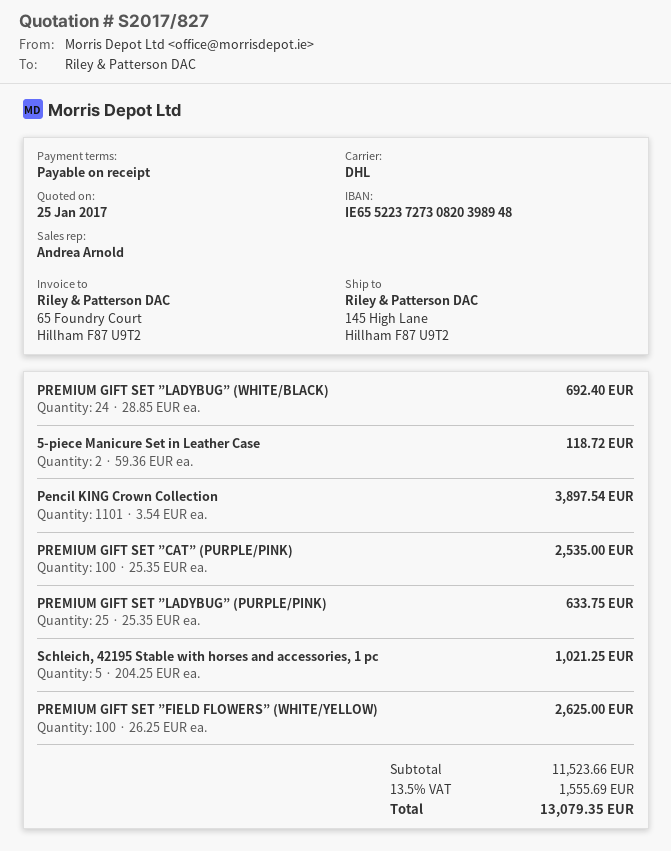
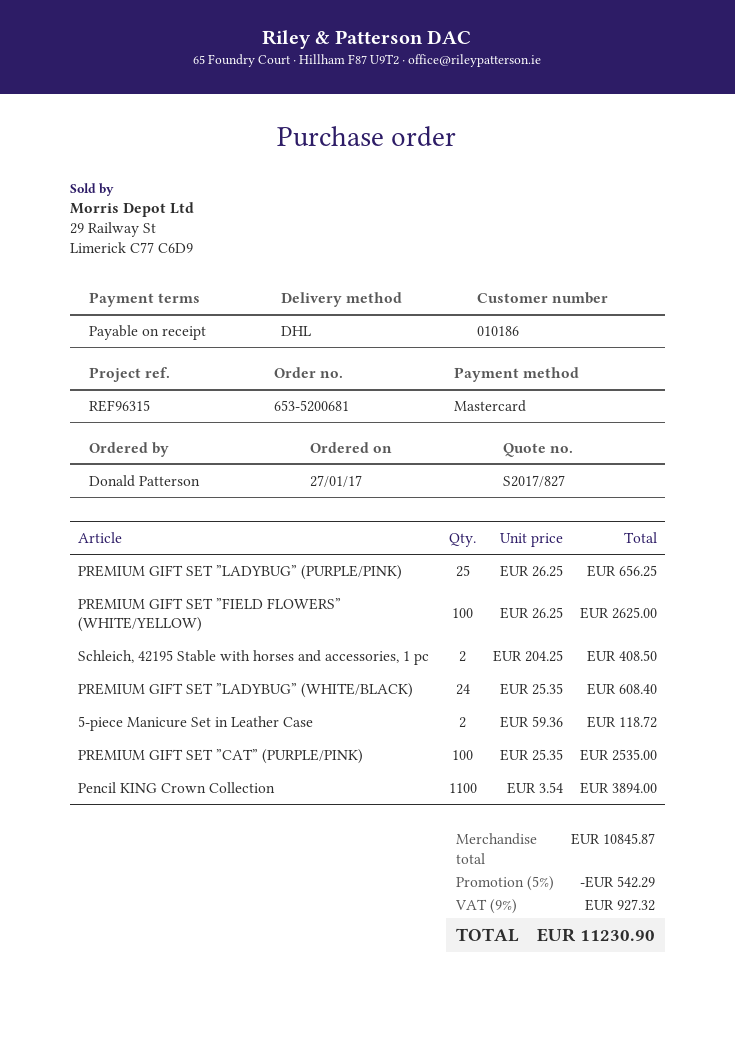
PREMIUM GIFT SET ”LADYBUG” (WHITE/BLACK): 24 x 28.85 = 692.40 -> 24 x 25.35 = 608.40
Pencil KING Crown Collection: 1101 x 3.54 = 3897.54 -> 1100 x 3.54 = 3894.00
PREMIUM GIFT SET ”LADYBUG” (PURPLE/PINK): 25 x 25.35 = 633.75 -> 25 x 26.25 = 656.25
Schleich, 42195 Stable with horses and accessories, 1 pc: 5 x 204.25 = 1021.25 -> 2 x 204.25 = 408.50
subtotal: 11523.66 -> 10845.87
discount: none -> 5% = 542.29
tax: 13.5% = 1555.69 -> 9% = 927.32
total: 13079.35 -> 11230.90

